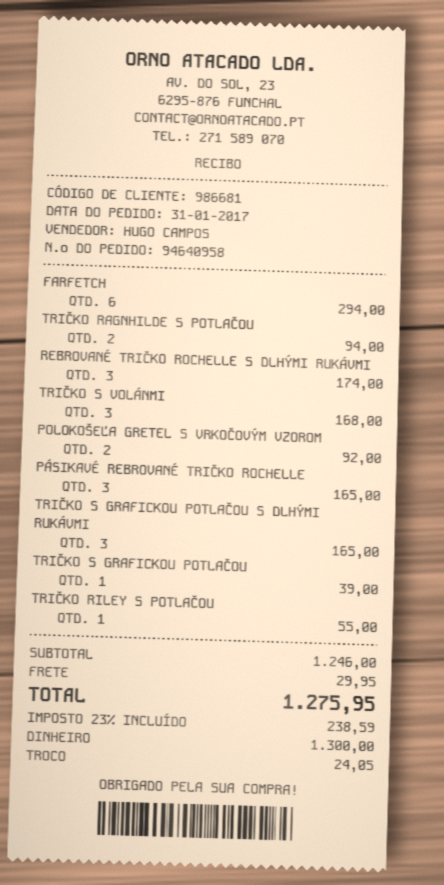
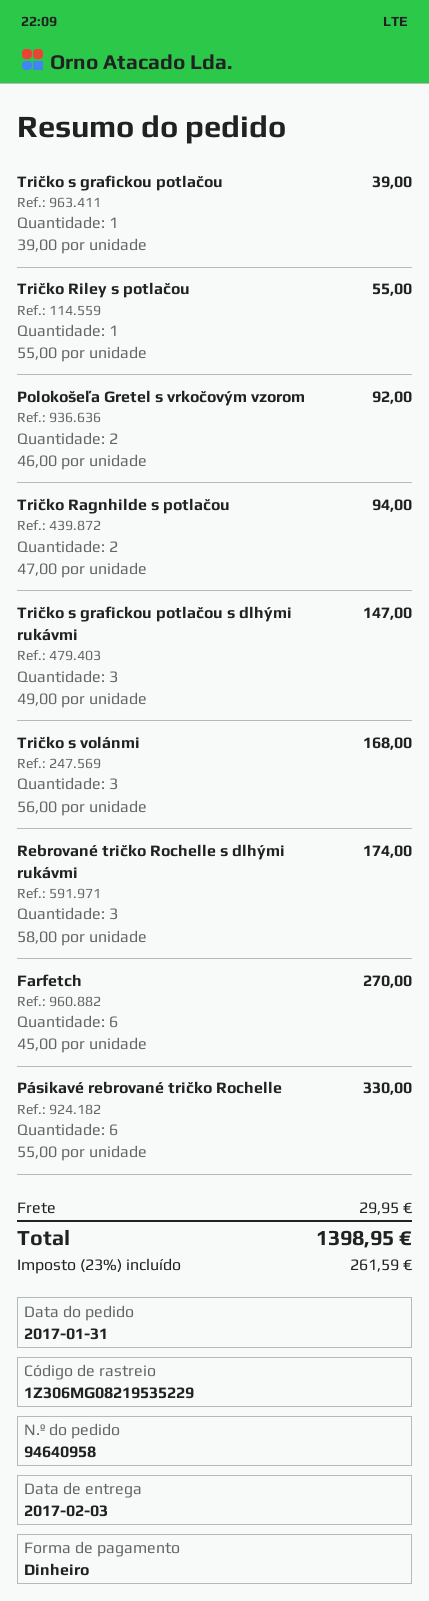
FARFETCH: 6 for 294.00 -> 6 for 270.00
PÁSIKAVÉ REBROVANÉ TRIČKO ROCHELLE: 3 for 165.00 -> 6 for 330.00
TRIČKO S GRAFICKOU POTLAČOU S DLHÝMI RUKÁVMI: 3 for 165.00 -> 3 for 147.00
tax: 23% = 238.59 -> 23% = 261.59
total: 1275.95 -> 1398.95

